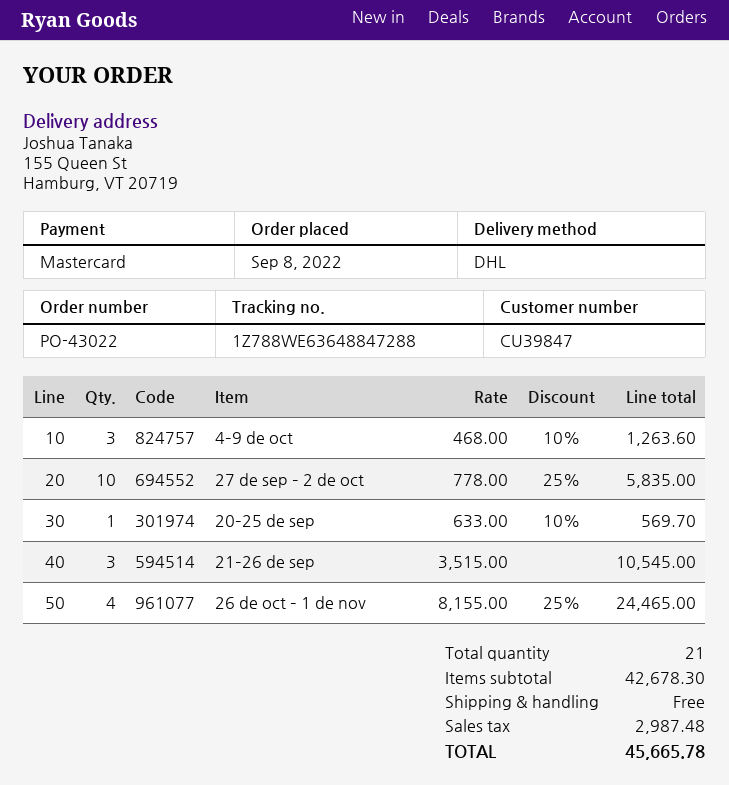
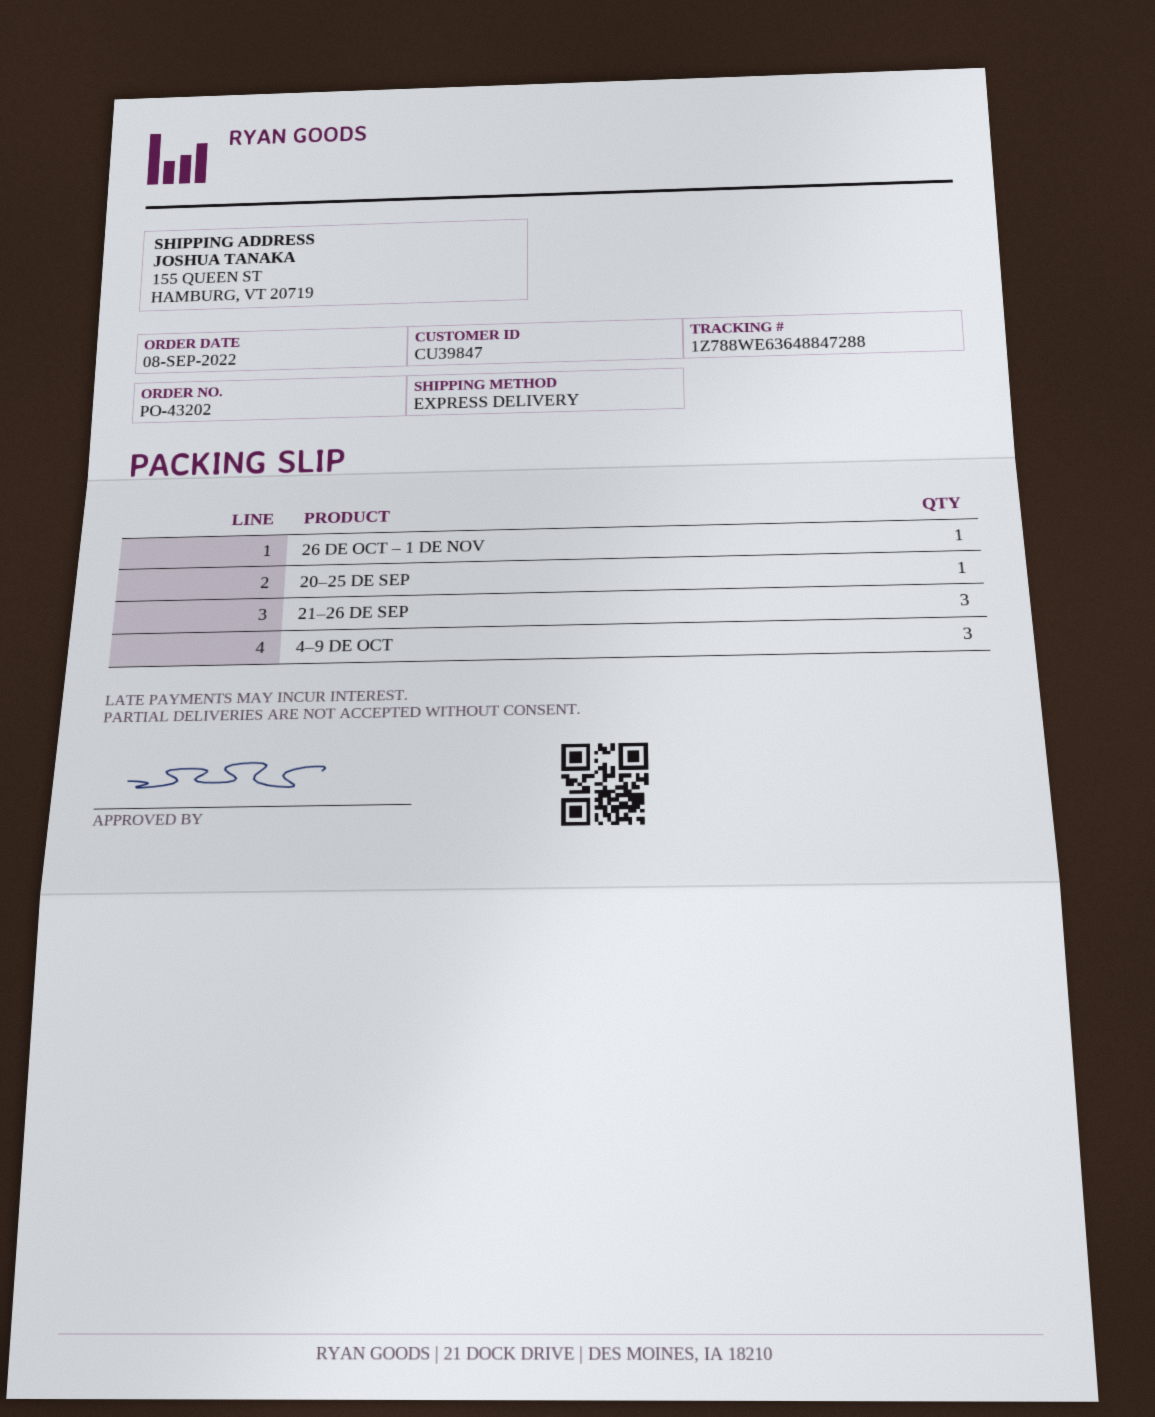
order number: PO-43022 -> PO-43202
shipping method: DHL -> express
27 de sep – 2 de oct: 10 -> none
26 de oct – 1 de nov: 4 -> 1

